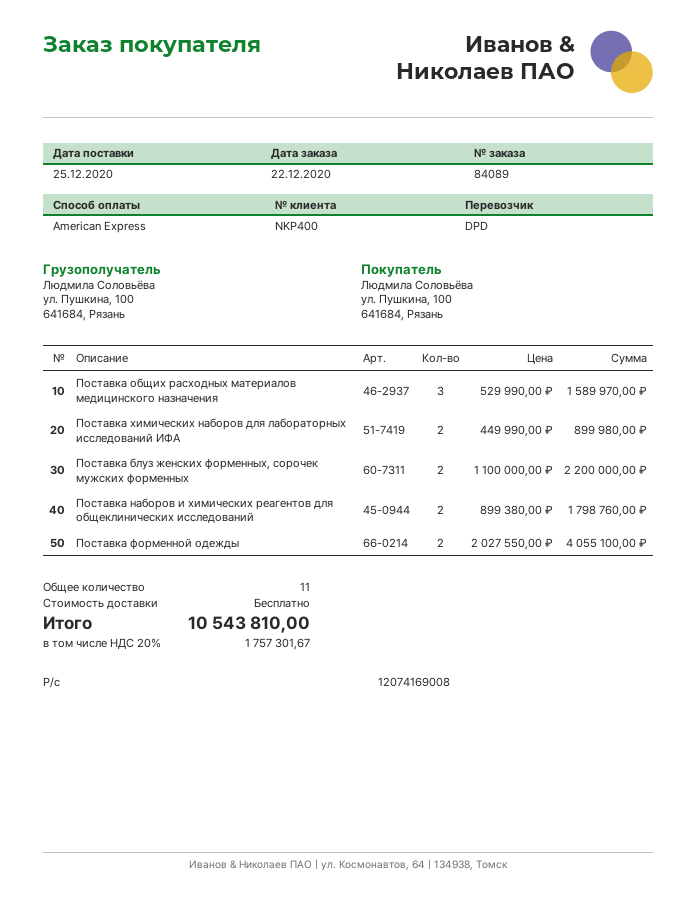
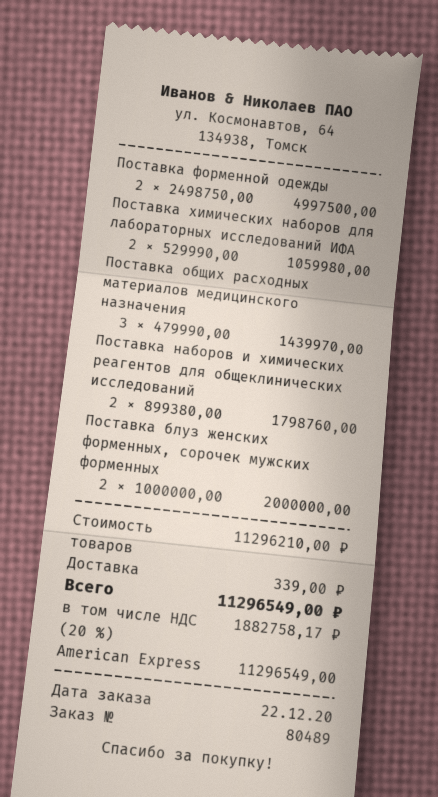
order number: 84089 -> 80489
Поставка общих расходных материалов медицинского назначения: 3 x 529990.00 = 1589970.00 -> 3 x 479990.00 = 1439970.00
Поставка химических наборов для лабораторных исследований ИФА: 2 x 449990.00 = 899980.00 -> 2 x 529990.00 = 1059980.00
Поставка блуз женских форменных, сорочек мужских форменных: 2 x 1100000.00 = 2200000.00 -> 2 x 1000000.00 = 2000000.00
Поставка форменной одежды: 2 x 2027550.00 = 4055100.00 -> 2 x 2498750.00 = 4997500.00
shipping: 0.00 -> 339.00
tax: 20% = 1757301.67 -> 20% = 1882758.17
total: 10543810.00 -> 11296549.00

